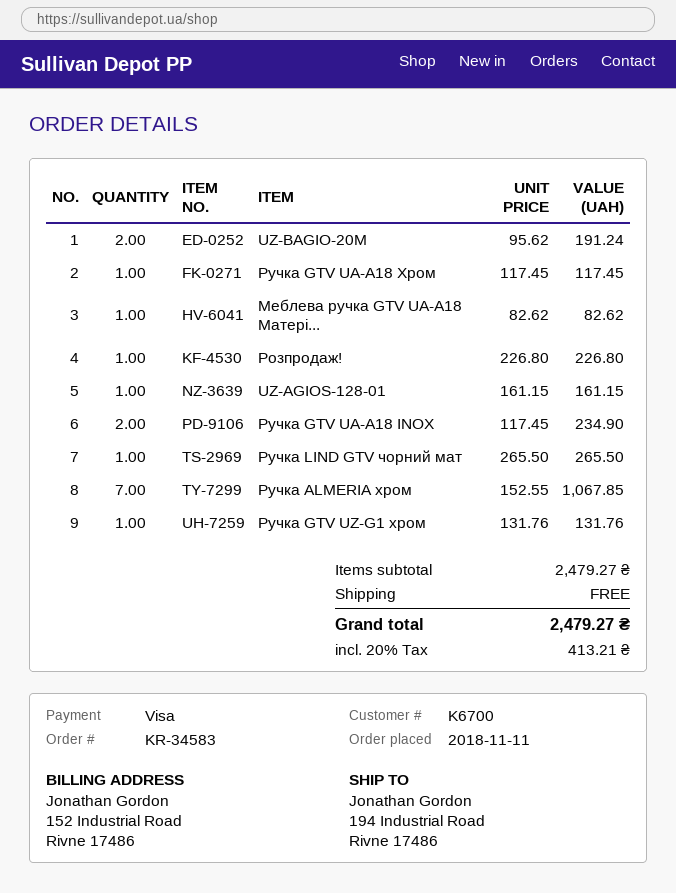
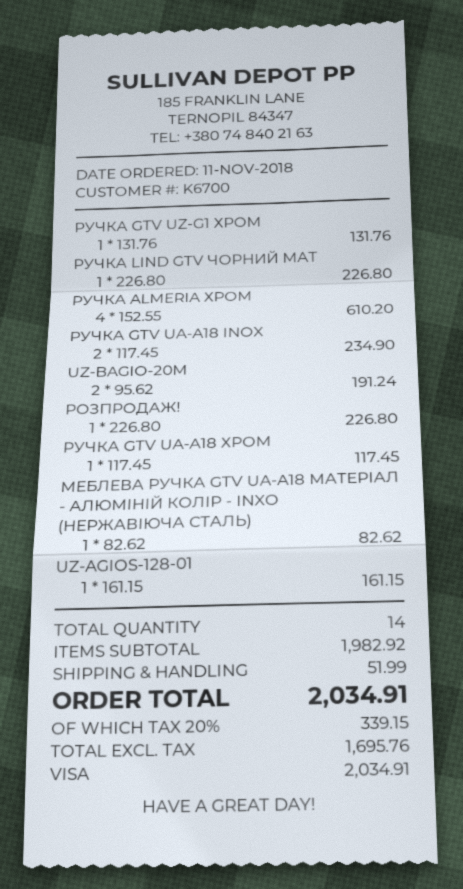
Ручка LIND GTV чорний мат: 1 x 265.50 = 265.50 -> 1 x 226.80 = 226.80
Ручка ALMERIA хром: 7 x 152.55 = 1067.85 -> 4 x 152.55 = 610.20
subtotal: 2479.27 -> 1982.92
shipping: 0.00 -> 51.99
tax: 20% = 413.21 -> 20% = 339.15
total: 2479.27 -> 2034.91

